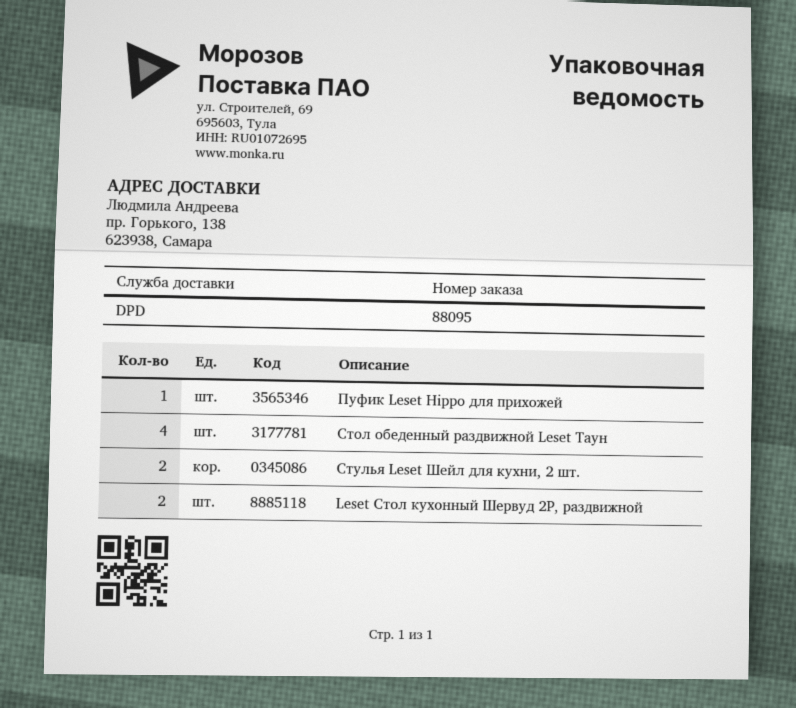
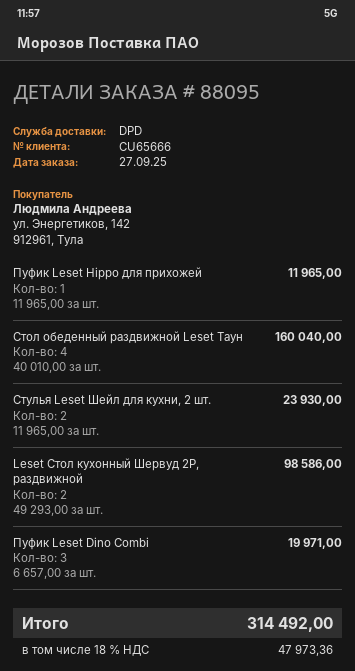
Пуфик Leset Dino Combi: none -> 3

